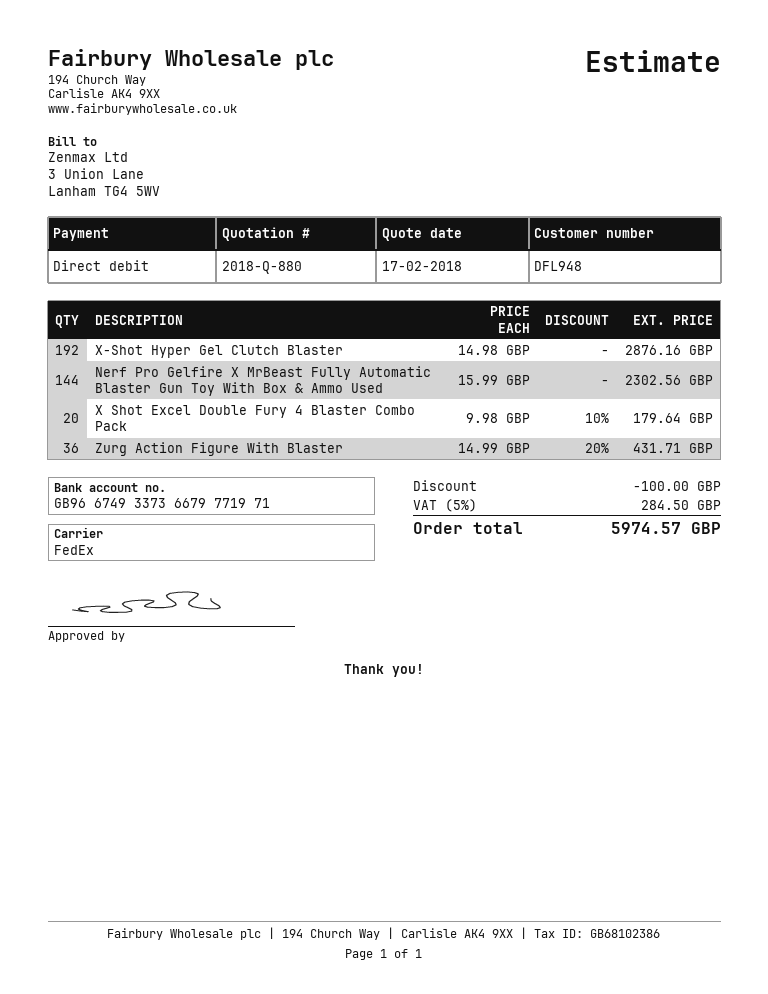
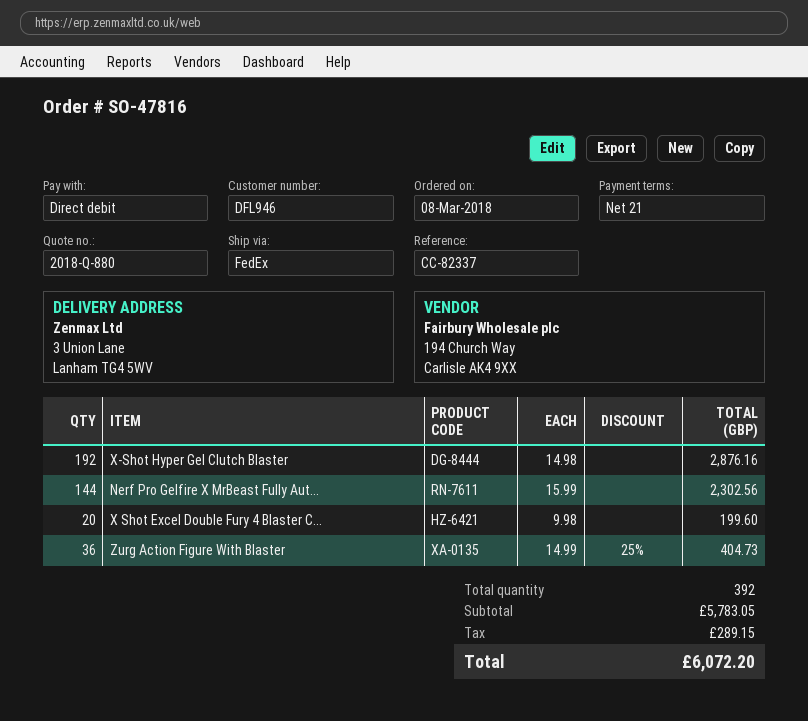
customer number: DFL948 -> DFL946
X Shot Excel Double Fury 4 Blaster Combo Pack: 20 x 9.98 - 10% = 179.64 -> 20 x 9.98 = 199.60
Zurg Action Figure With Blaster: 36 x 14.99 - 20% = 431.71 -> 36 x 14.99 - 25% = 404.73
discount: 100.00 -> none
tax: 284.50 -> 289.15
total: 5974.57 -> 6072.20

